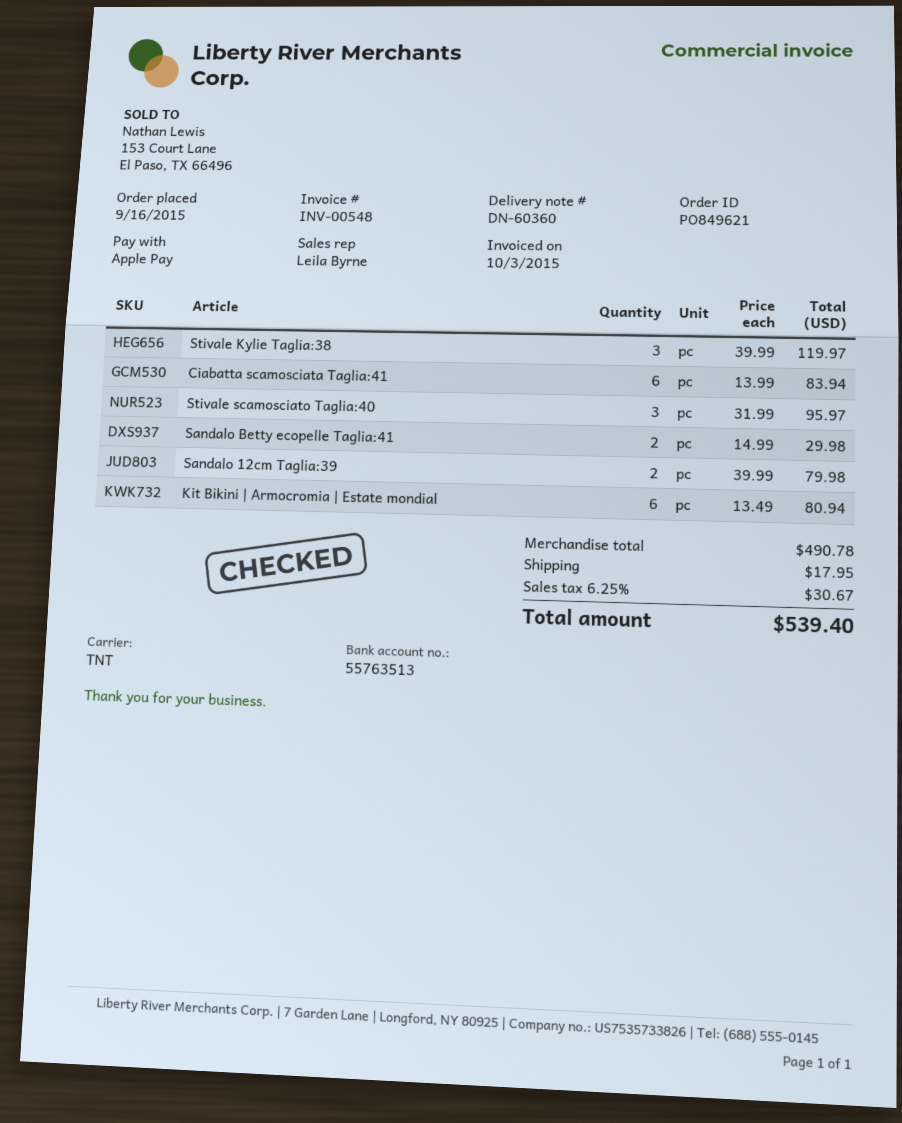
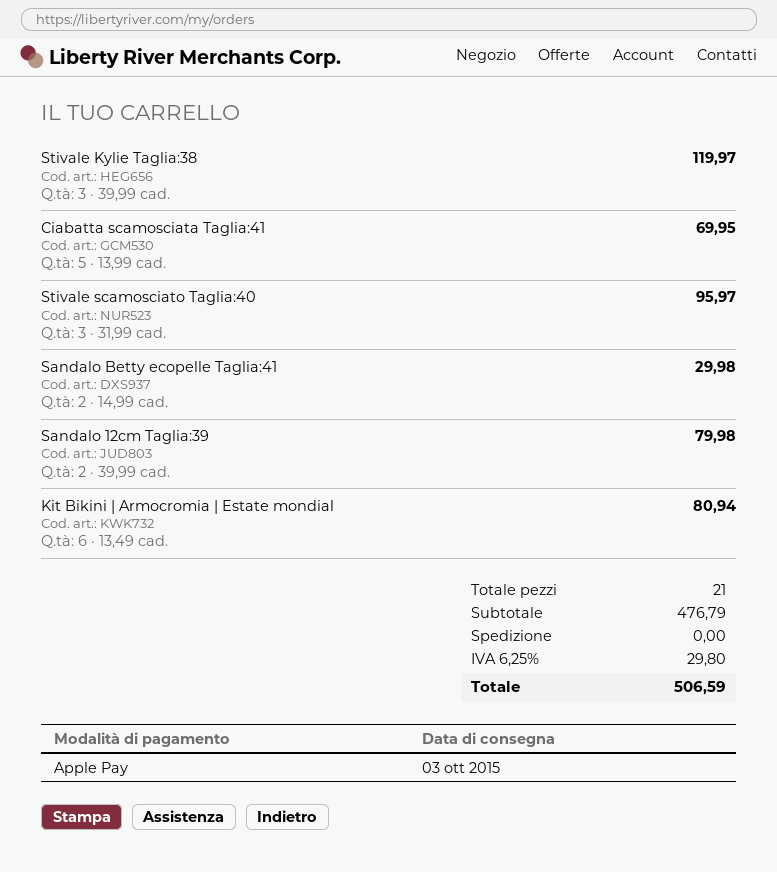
Ciabatta scamosciata Taglia:41: 6 x 13.99 = 83.94 -> 5 x 13.99 = 69.95
subtotal: 490.78 -> 476.79
shipping: 17.95 -> 0.00
tax: 6.25% = 30.67 -> 6.25% = 29.80
total: 539.40 -> 506.59

